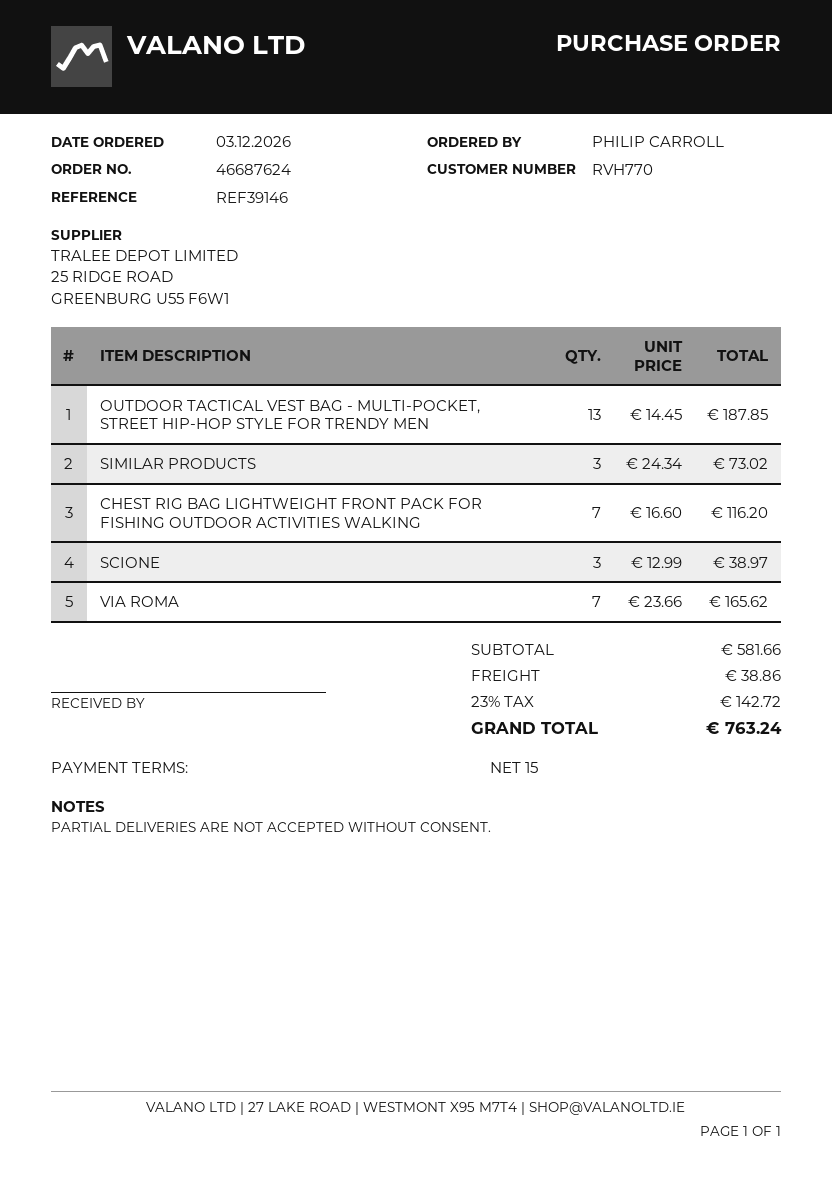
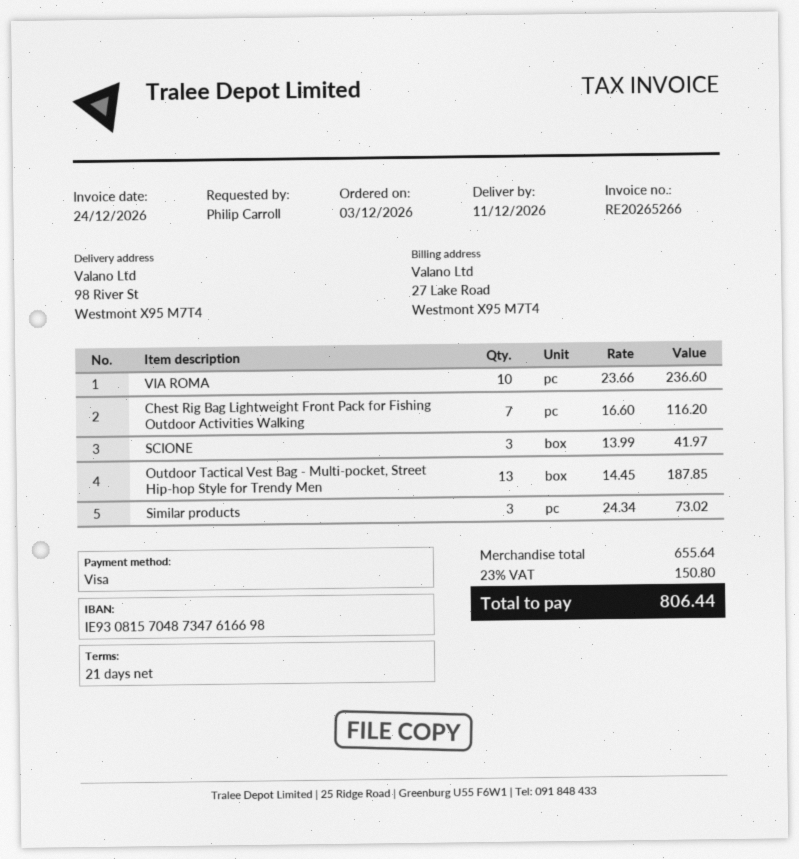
payment terms: 15 days -> 21 days
SCIONE: 3 x 12.99 = 38.97 -> 3 x 13.99 = 41.97
VIA ROMA: 7 x 23.66 = 165.62 -> 10 x 23.66 = 236.60
subtotal: 581.66 -> 655.64
shipping: 38.86 -> none
tax: 23% = 142.72 -> 23% = 150.80
total: 763.24 -> 806.44

